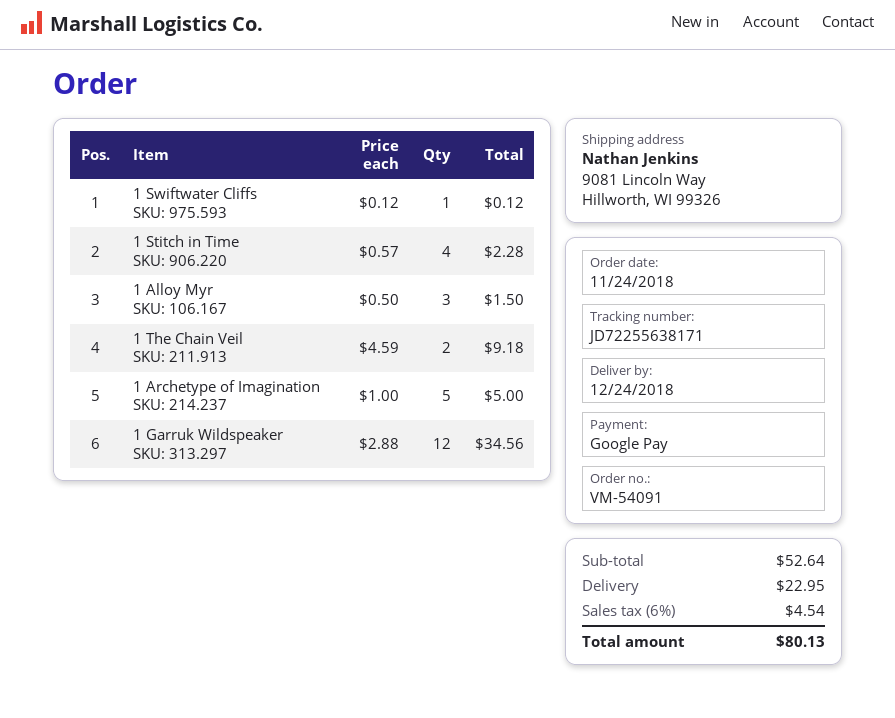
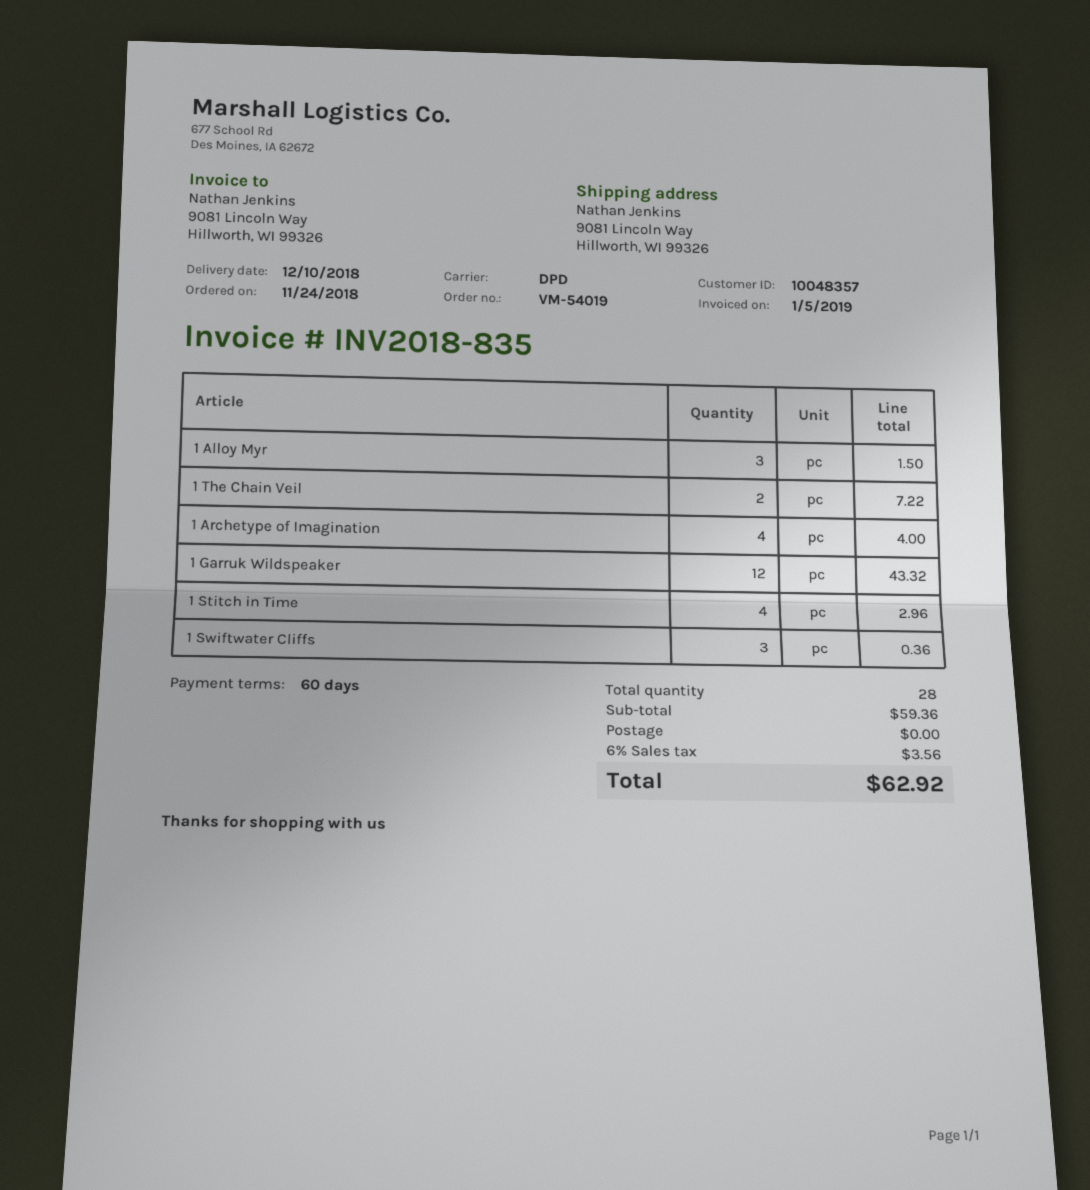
order number: VM-54091 -> VM-54019
delivery date: 2018-12-24 -> 2018-12-10
1 Swiftwater Cliffs: 1 for 0.12 -> 3 for 0.36
1 Stitch in Time: 4 for 2.28 -> 4 for 2.96
1 The Chain Veil: 2 for 9.18 -> 2 for 7.22
1 Archetype of Imagination: 5 for 5.00 -> 4 for 4.00
1 Garruk Wildspeaker: 12 for 34.56 -> 12 for 43.32
subtotal: 52.64 -> 59.36
shipping: 22.95 -> 0.00
tax: 6% = 4.54 -> 6% = 3.56
total: 80.13 -> 62.92

